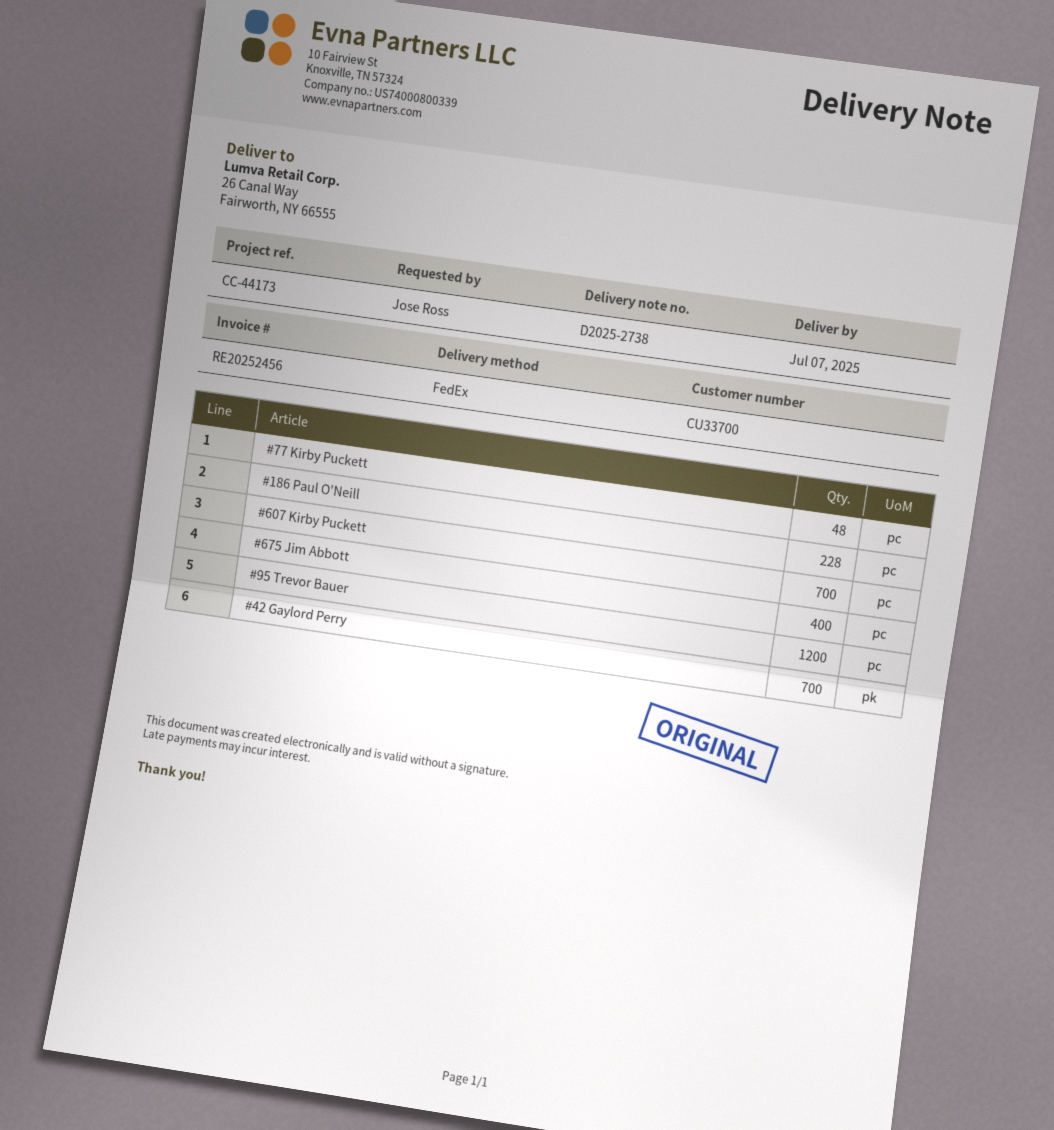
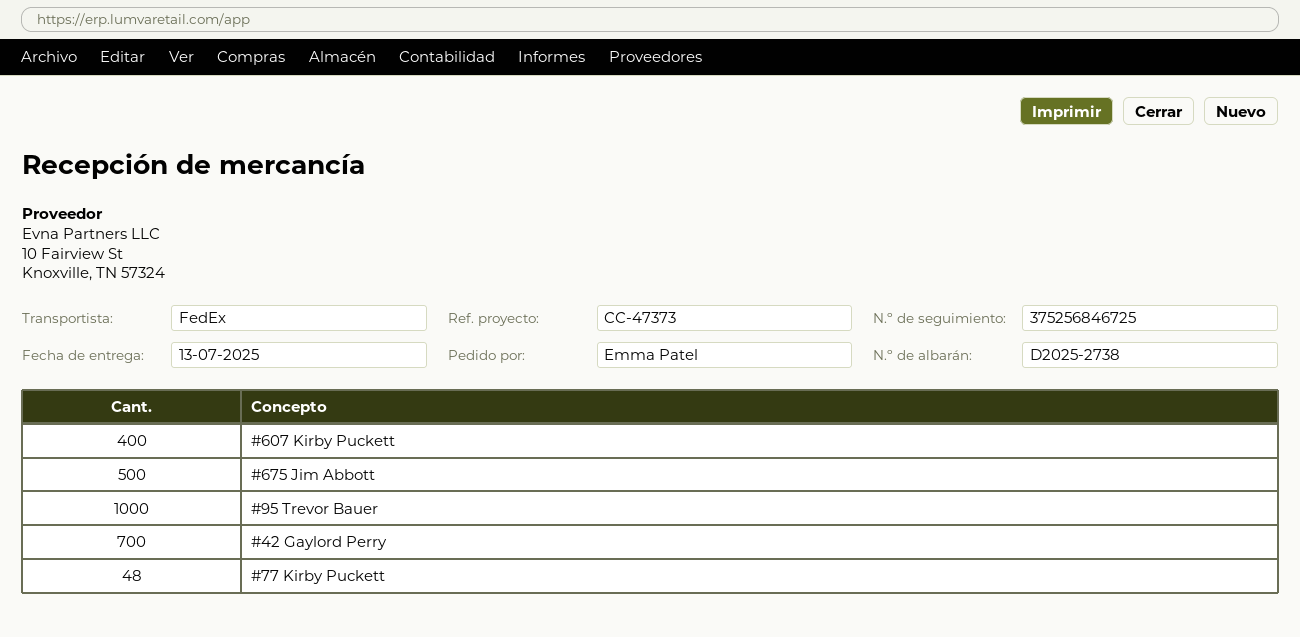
delivery date: 2025-07-07 -> 2025-07-13
reference: CC-44173 -> CC-47373
ordered by: Jose Ross -> Emma Patel
#186 Paul O'Neill: 228 -> none
#607 Kirby Puckett: 700 -> 400
#675 Jim Abbott: 400 -> 500
#95 Trevor Bauer: 1200 -> 1000

